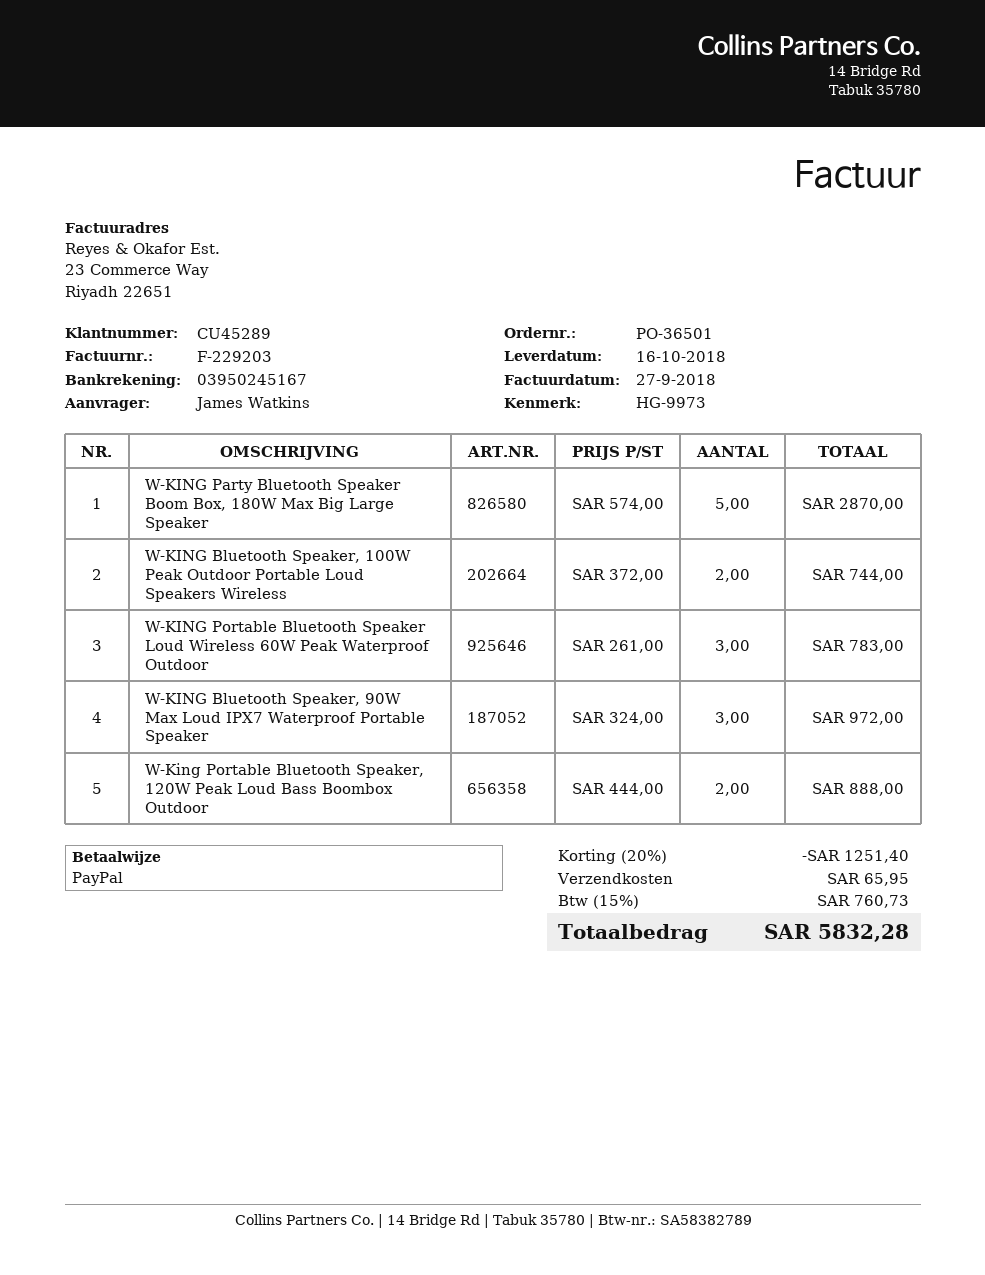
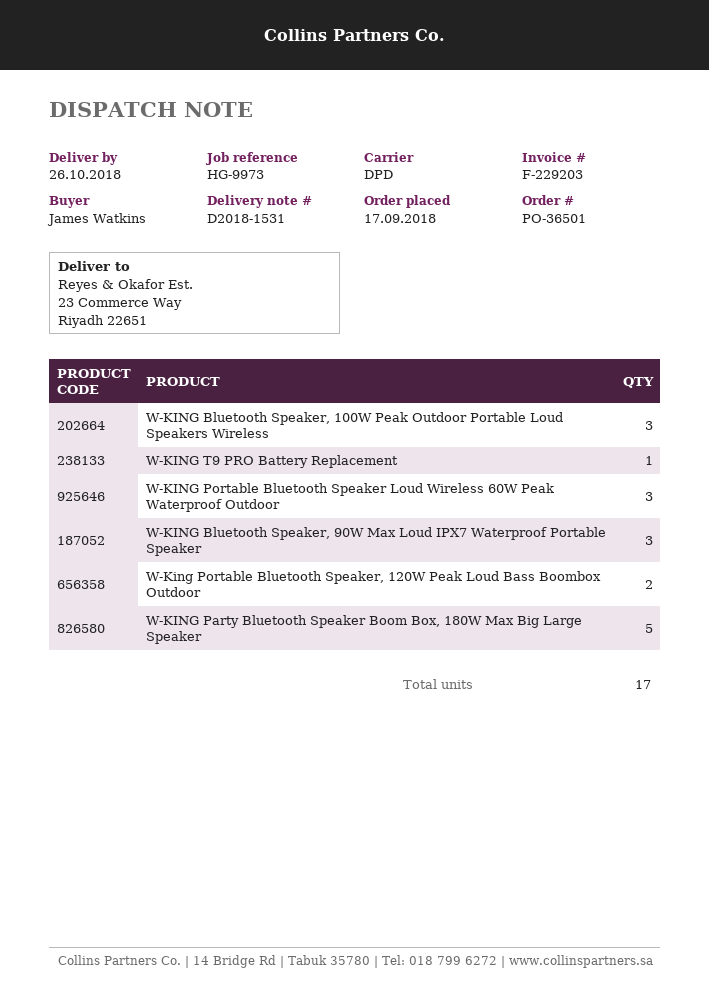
delivery date: 2018-10-16 -> 2018-10-26
W-KING Bluetooth Speaker, 100W Peak Outdoor Portable Loud Speakers Wireless: 2 -> 3
W-KING T9 PRO Battery Replacement: none -> 1

